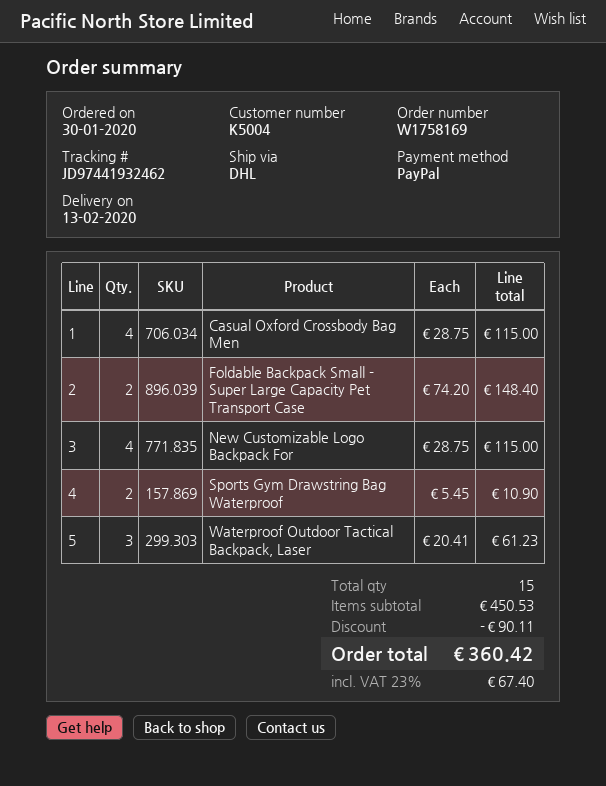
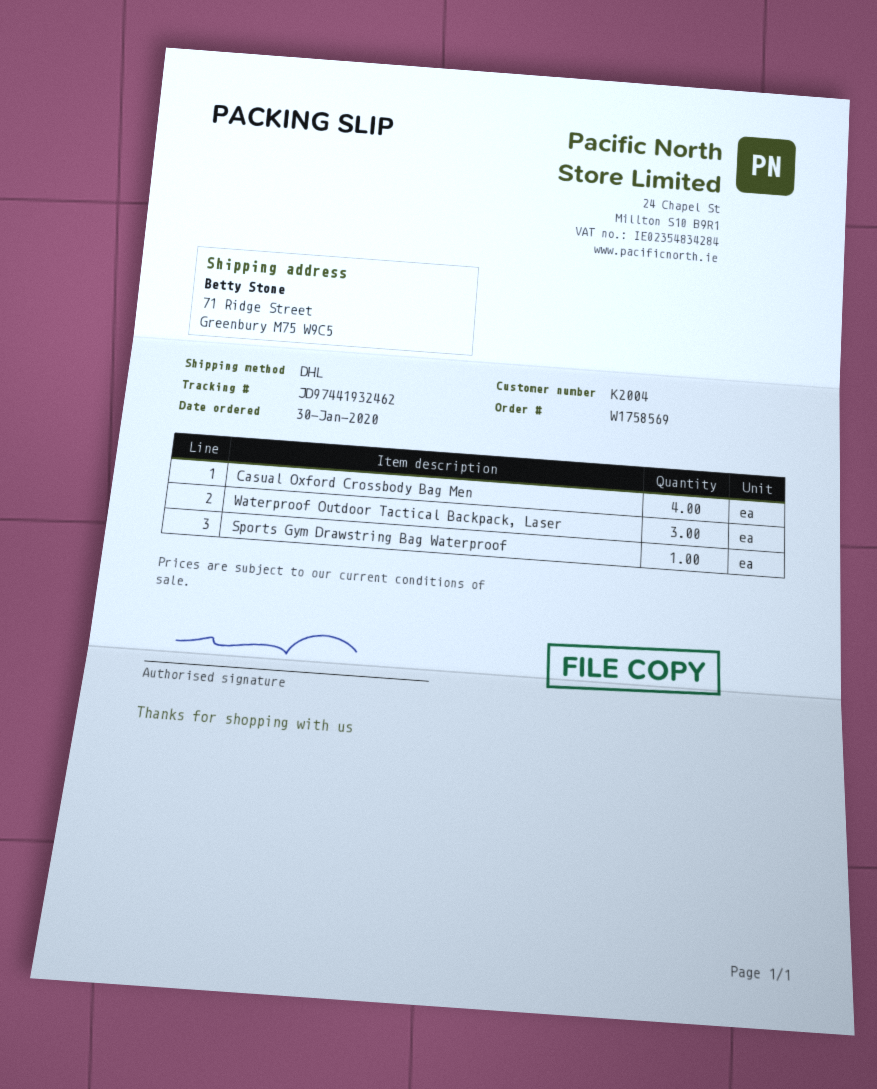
order number: W1758169 -> W1758569
customer number: K5004 -> K2004
Foldable Backpack Small - Super Large Capacity Pet Transport Case: 2 -> none
New Customizable Logo Backpack For: 4 -> none
Sports Gym Drawstring Bag Waterproof: 2 -> 1

